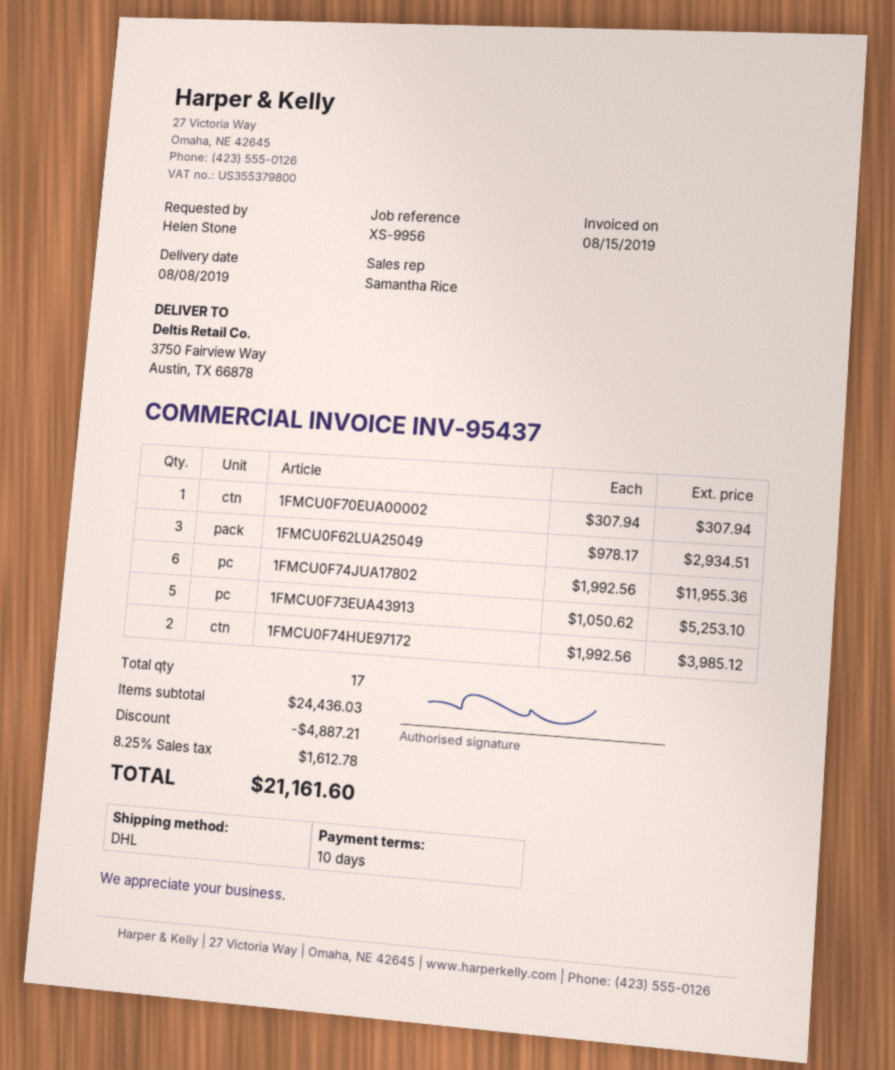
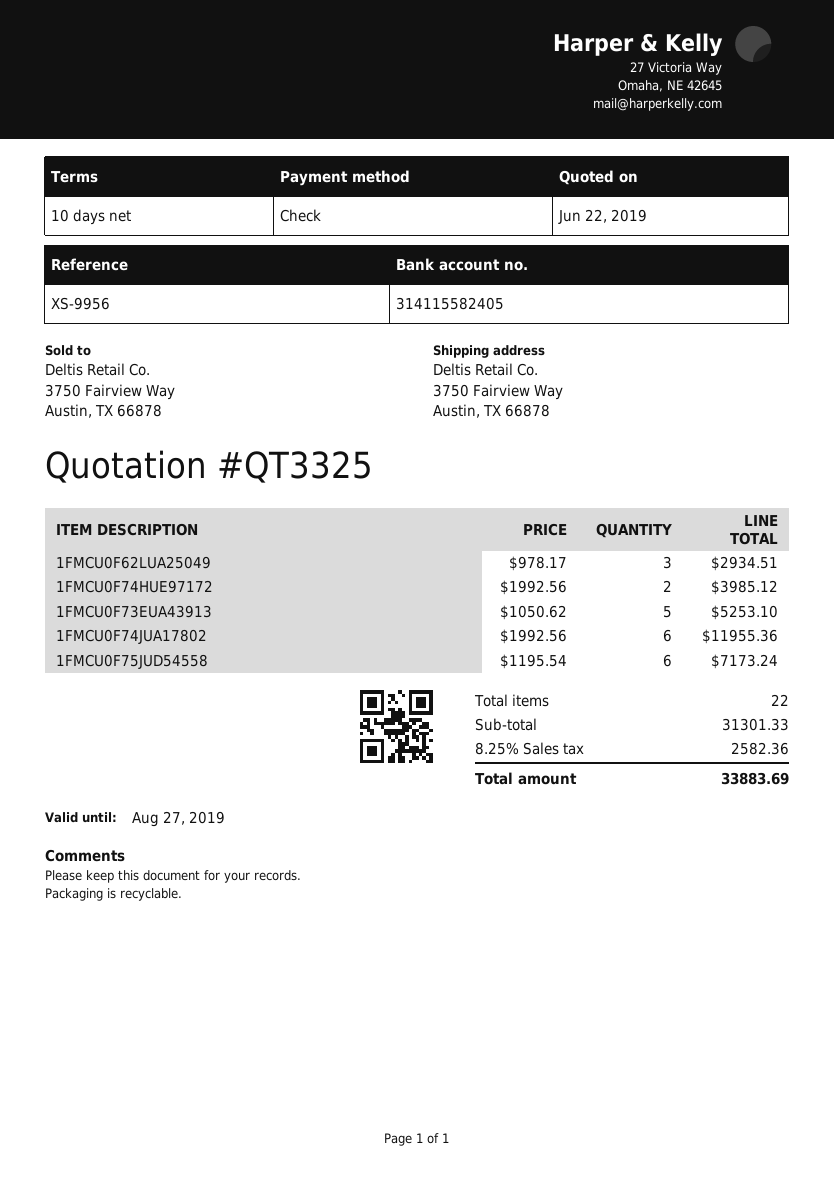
1FMCU0F70EUA00002: 1 x 307.94 = 307.94 -> none
1FMCU0F75JUD54558: none -> 6 x 1195.54 = 7173.24
total quantity: 17 -> 22
subtotal: 24436.03 -> 31301.33
discount: 4887.21 -> none
tax: 8.25% = 1612.78 -> 8.25% = 2582.36
total: 21161.60 -> 33883.69

